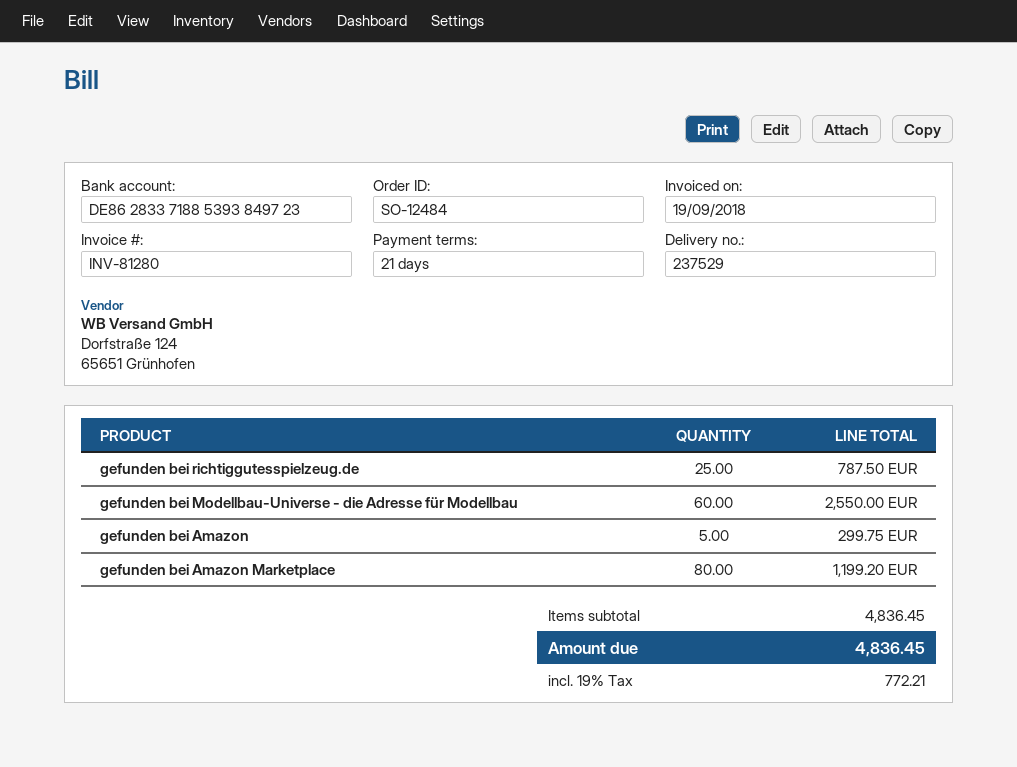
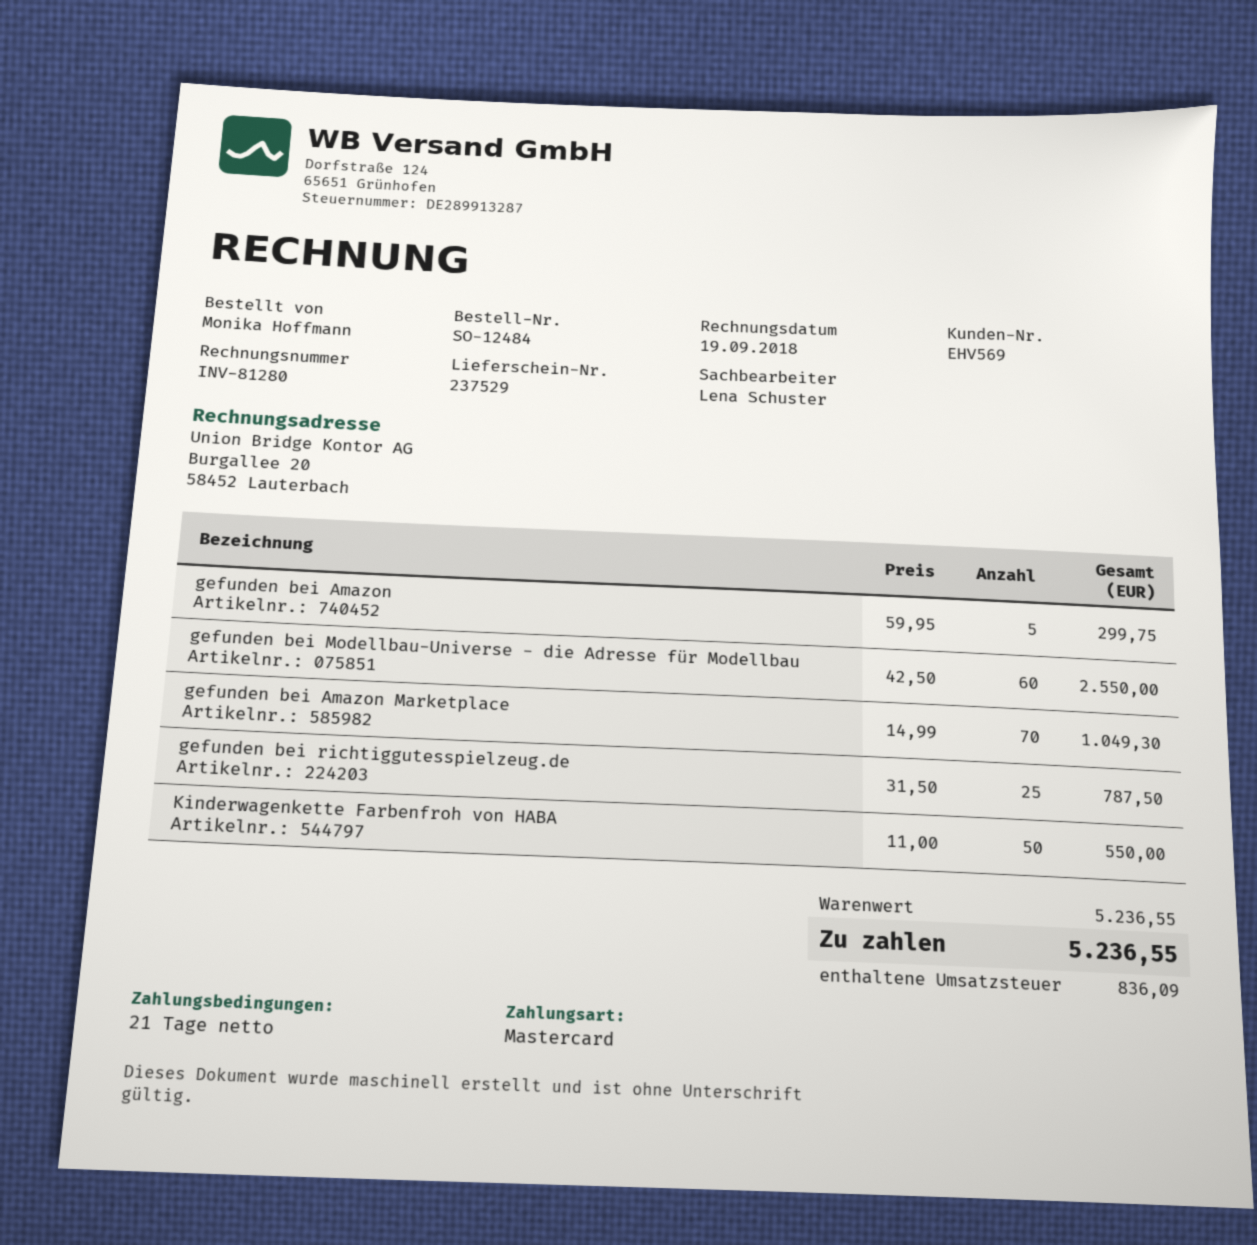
gefunden bei Amazon Marketplace: 80 for 1199.20 -> 70 for 1049.30
Kinderwagenkette Farbenfroh von HABA: none -> 50 for 550.00
subtotal: 4836.45 -> 5236.55
tax: 772.21 -> 836.09
total: 4836.45 -> 5236.55

